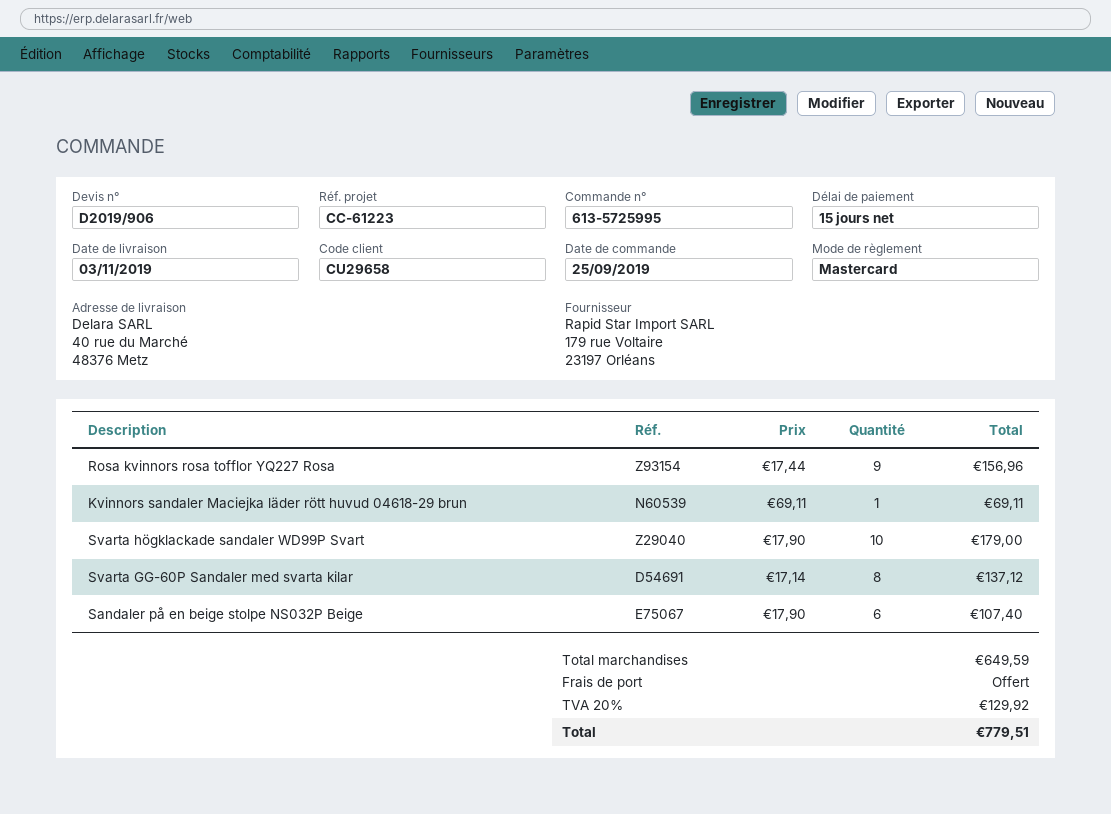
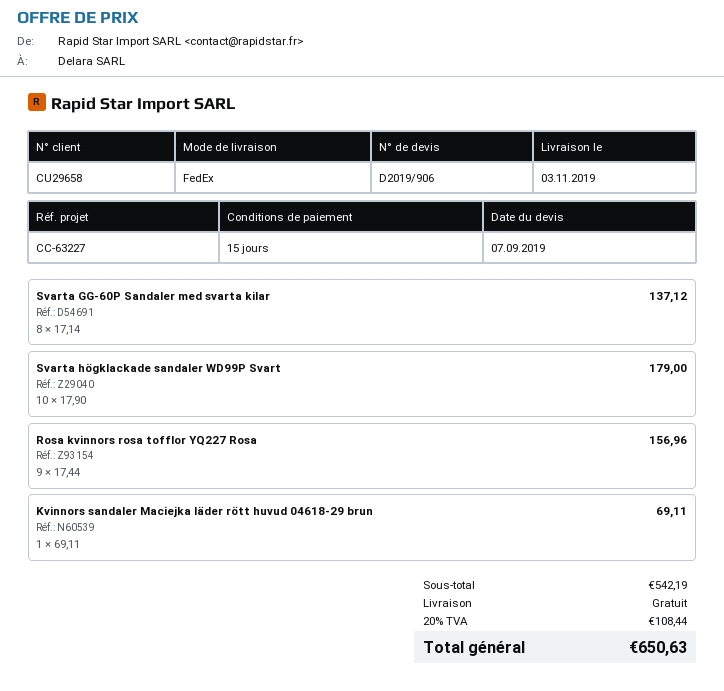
reference: CC-61223 -> CC-63227
Sandaler på en beige stolpe NS032P Beige: 6 x 17.90 = 107.40 -> none
subtotal: 649.59 -> 542.19
tax: 20% = 129.92 -> 20% = 108.44
total: 779.51 -> 650.63

